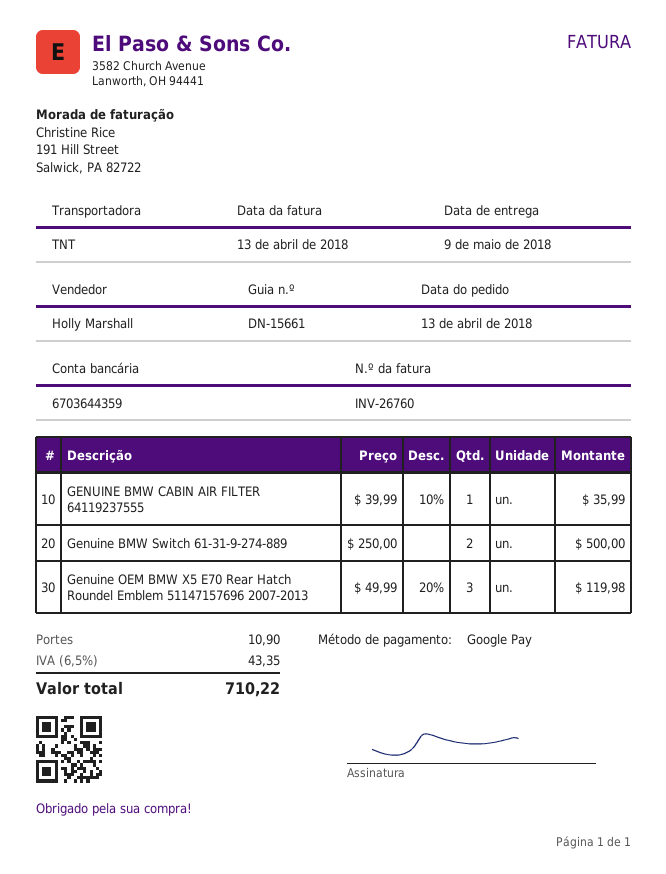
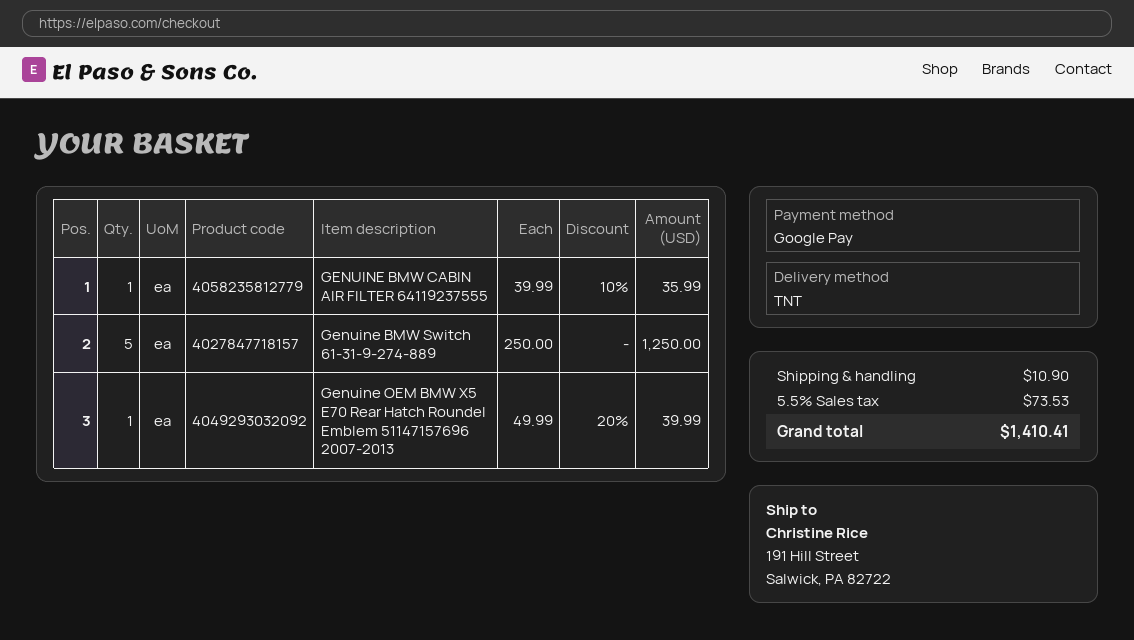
Genuine BMW Switch 61-31-9-274-889: 2 x 250.00 = 500.00 -> 5 x 250.00 = 1250.00
Genuine OEM BMW X5 E70 Rear Hatch Roundel Emblem 51147157696 2007-2013: 3 x 49.99 - 20% = 119.98 -> 1 x 49.99 - 20% = 39.99
tax: 6.5% = 43.35 -> 5.5% = 73.53
total: 710.22 -> 1410.41

